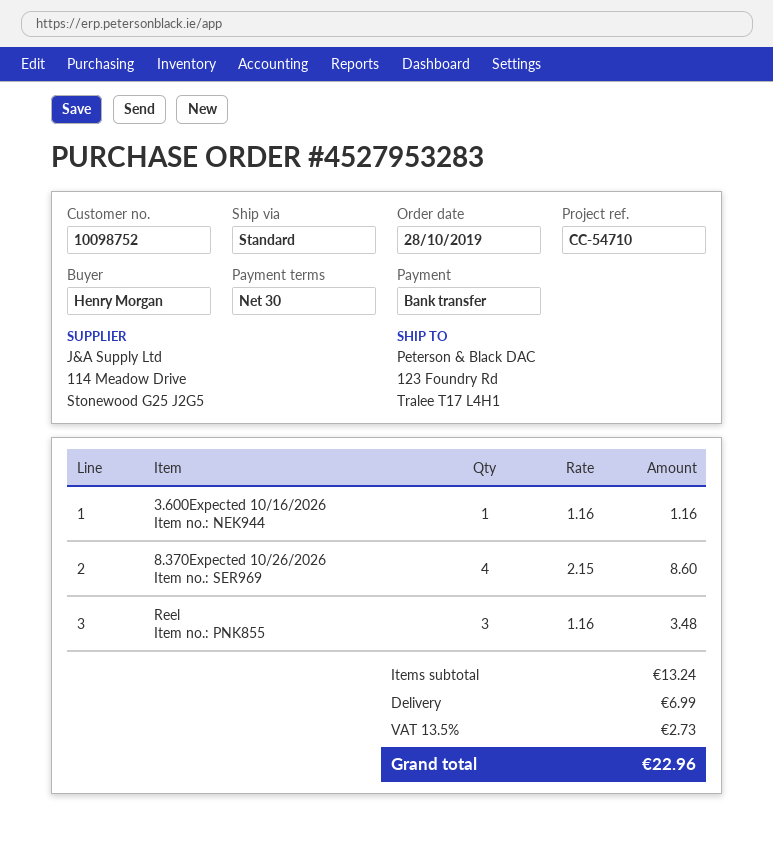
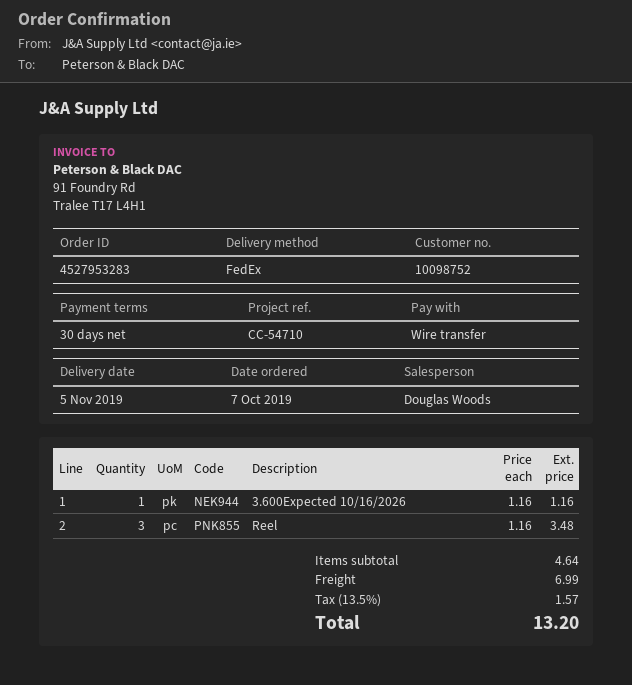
order date: 2019-10-28 -> 2019-10-07
shipping method: standard -> FedEx
8.370Expected 10/26/2026: 4 x 2.15 = 8.60 -> none
subtotal: 13.24 -> 4.64
tax: 13.5% = 2.73 -> 13.5% = 1.57
total: 22.96 -> 13.20

